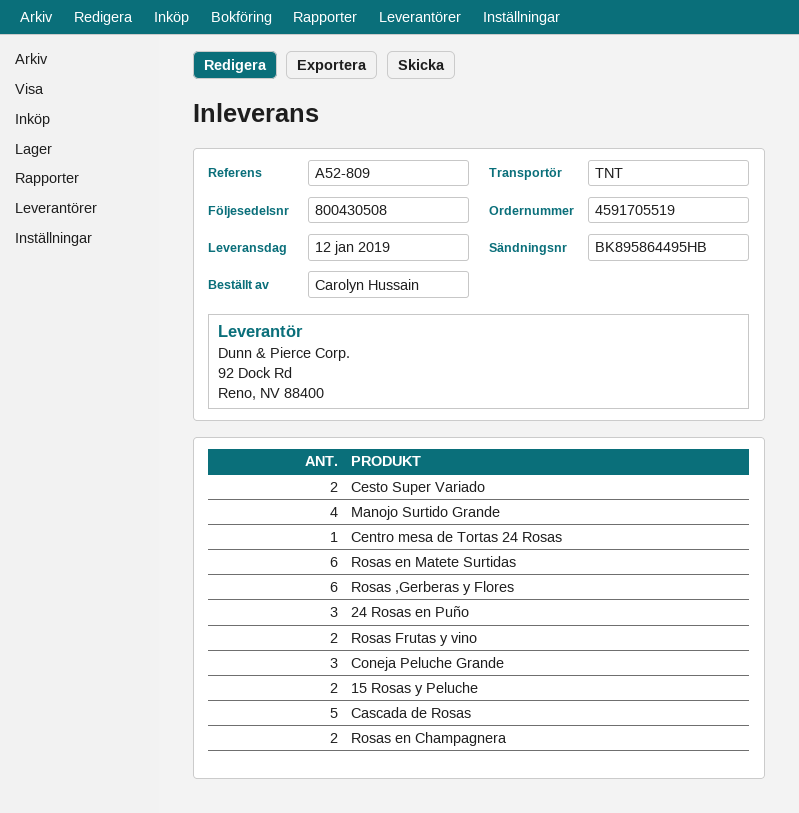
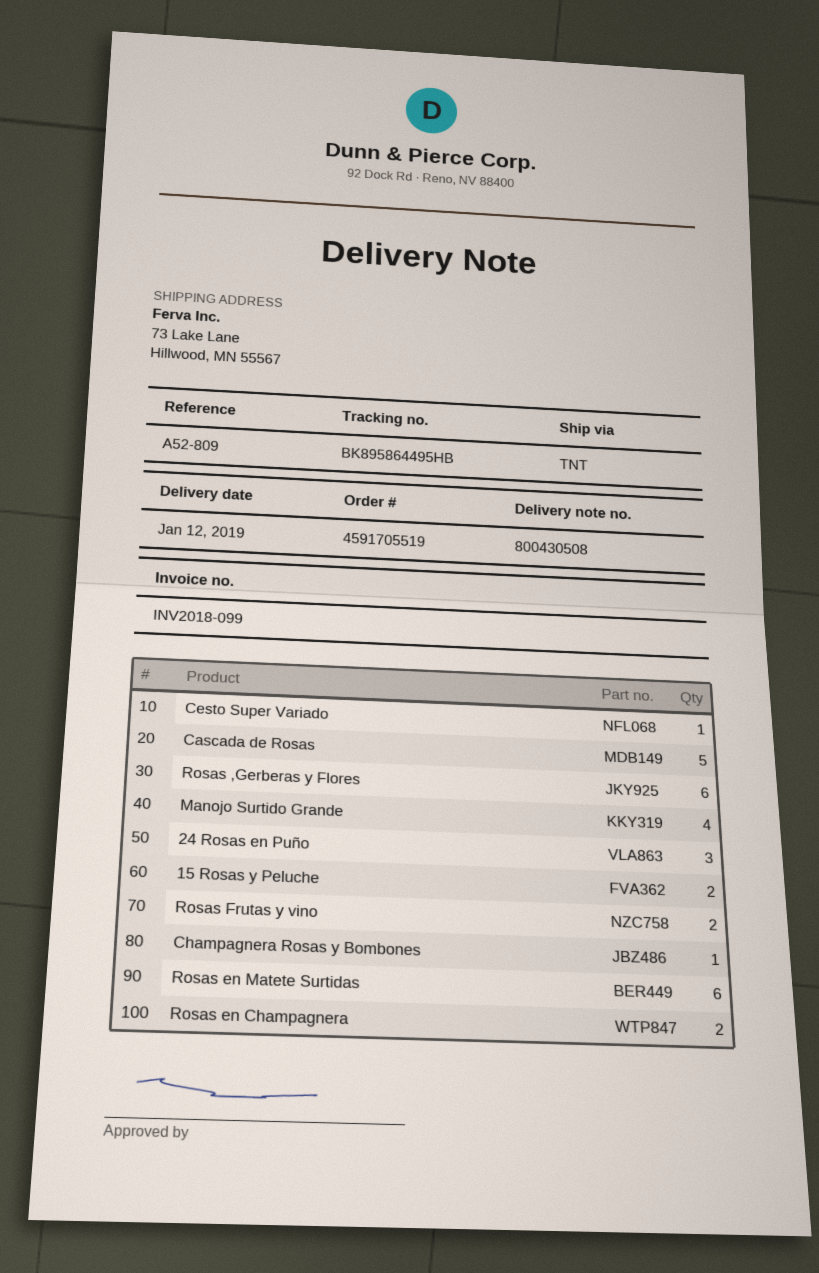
Cesto Super Variado: 2 -> 1
Centro mesa de Tortas 24 Rosas: 1 -> none
Coneja Peluche Grande: 3 -> none
Champagnera Rosas y Bombones: none -> 1

